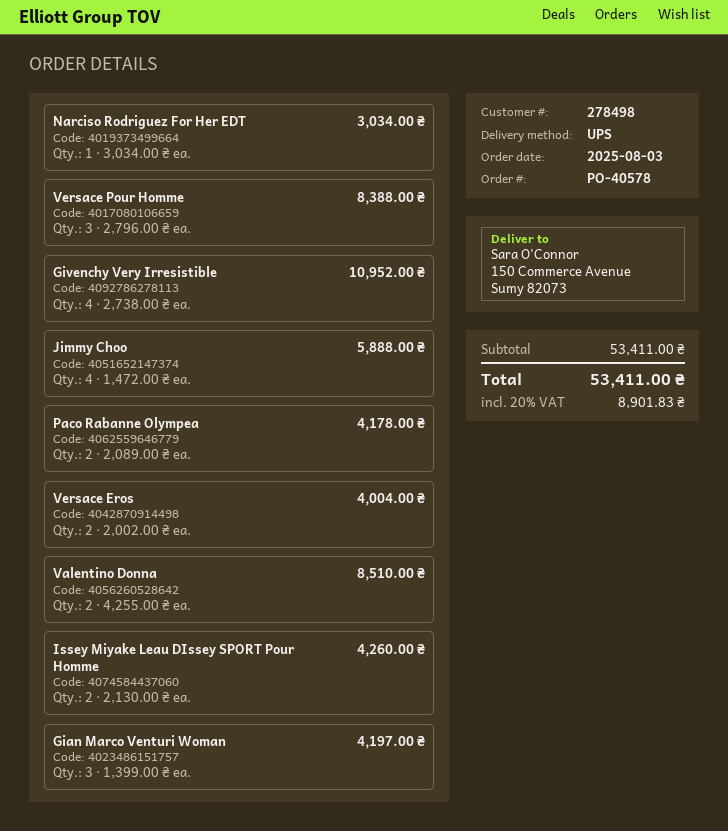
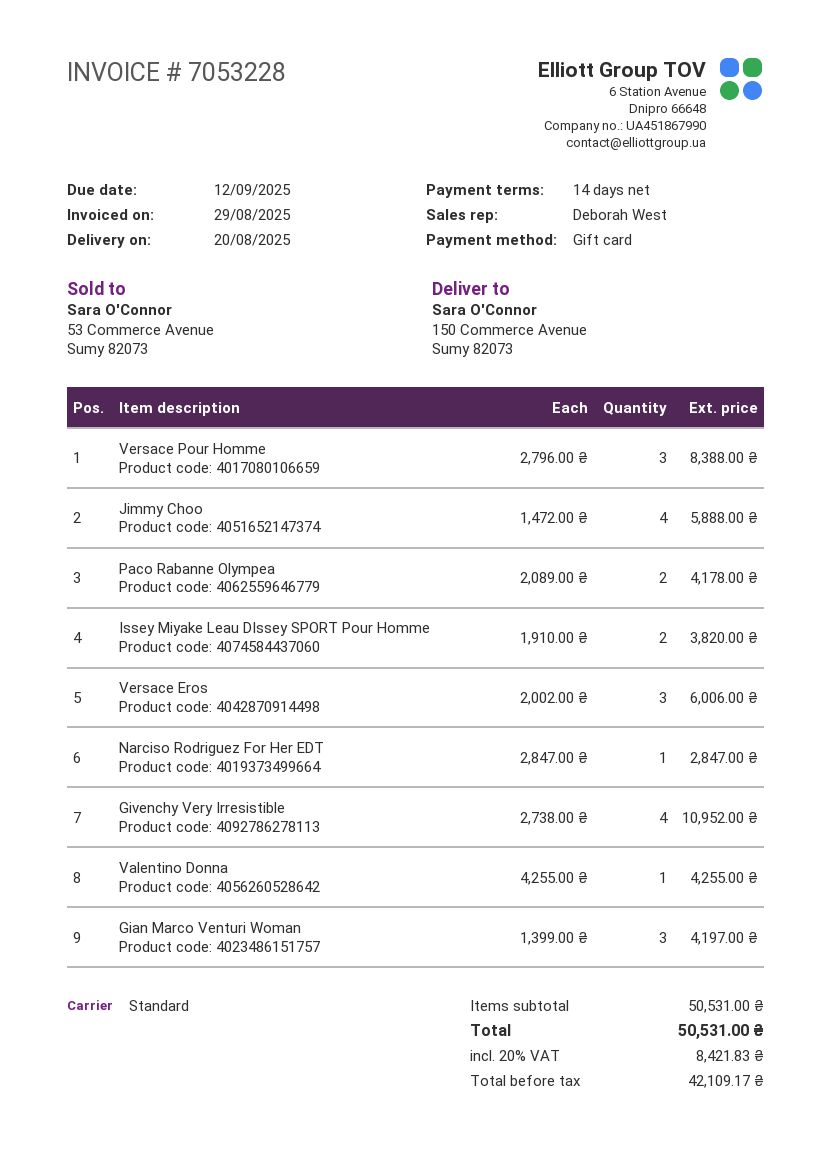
shipping method: UPS -> standard
Narciso Rodriguez For Her EDT: 1 x 3034.00 = 3034.00 -> 1 x 2847.00 = 2847.00
Versace Eros: 2 x 2002.00 = 4004.00 -> 3 x 2002.00 = 6006.00
Valentino Donna: 2 x 4255.00 = 8510.00 -> 1 x 4255.00 = 4255.00
Issey Miyake Leau DIssey SPORT Pour Homme: 2 x 2130.00 = 4260.00 -> 2 x 1910.00 = 3820.00
subtotal: 53411.00 -> 50531.00
tax: 20% = 8901.83 -> 20% = 8421.83
total: 53411.00 -> 50531.00

